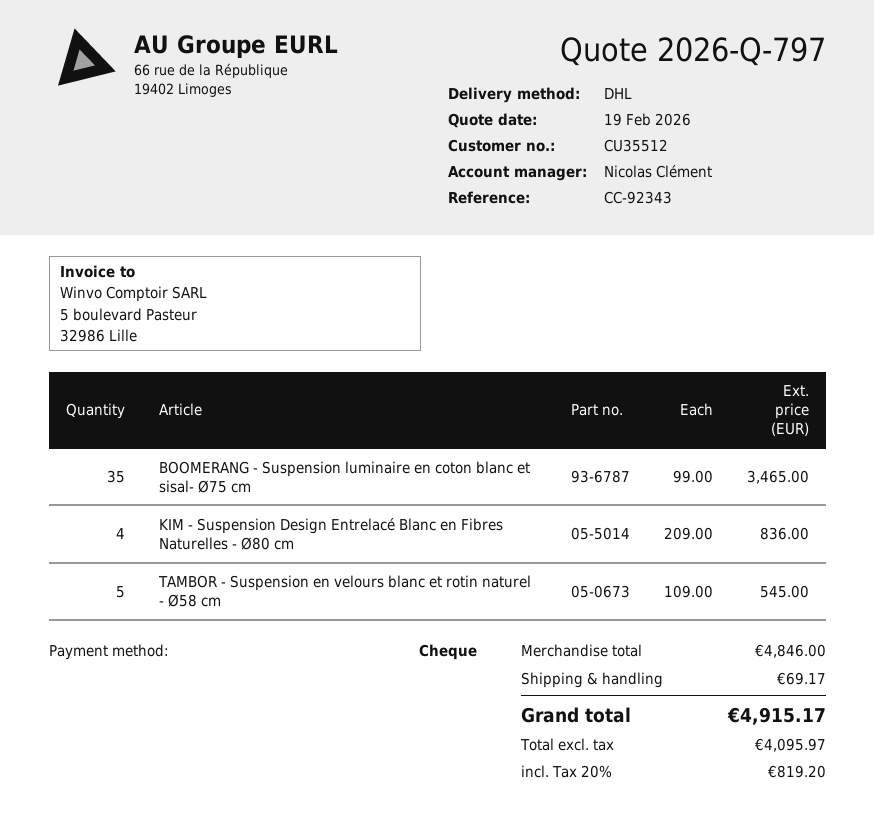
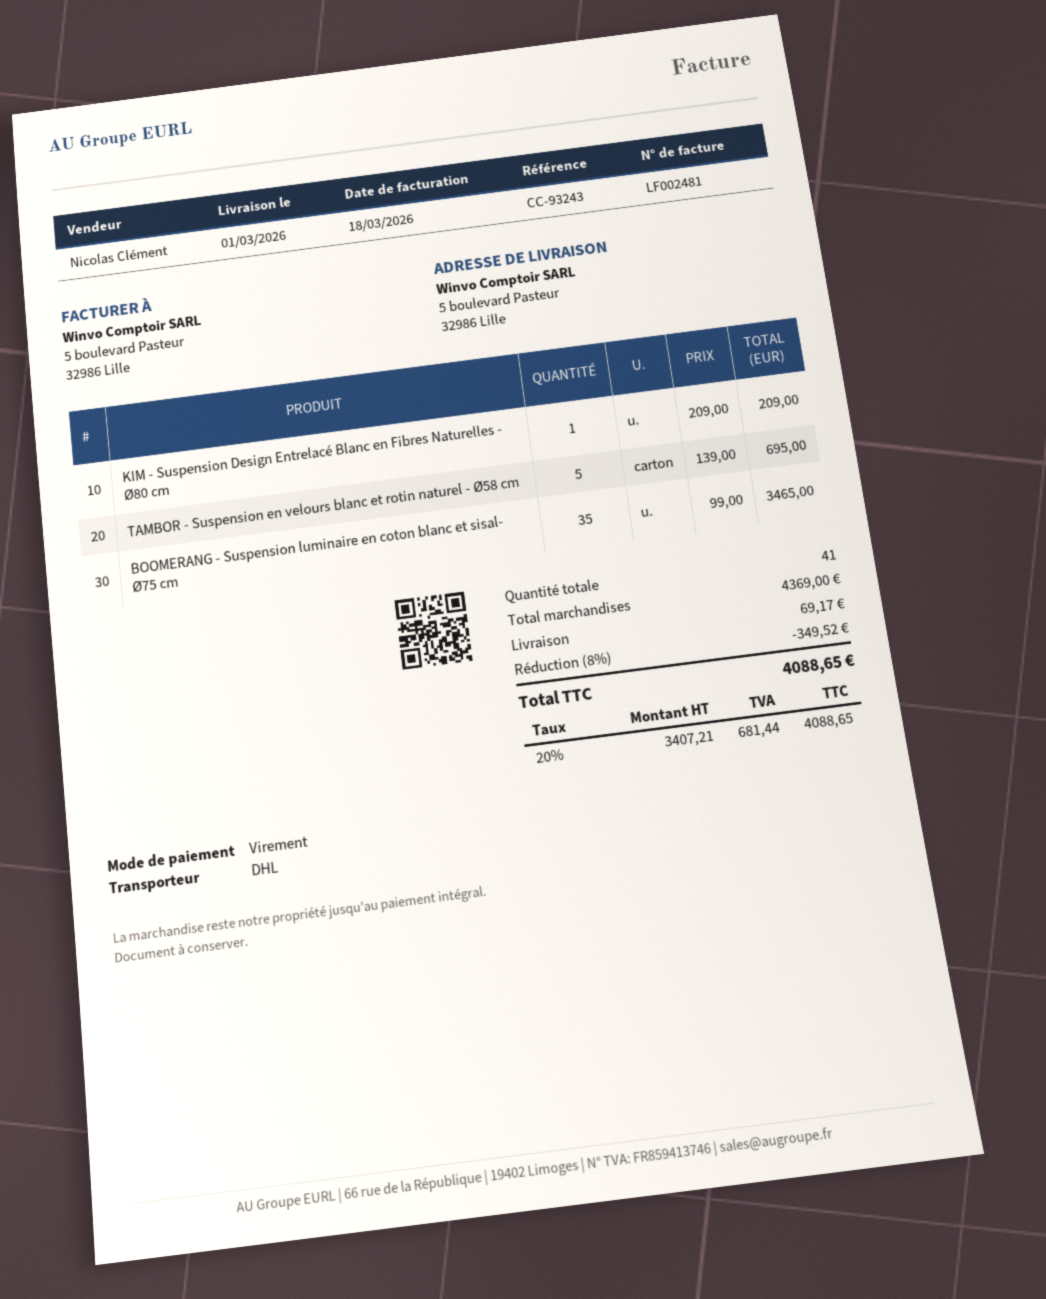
reference: CC-92343 -> CC-93243
payment method: cheque -> bank transfer
KIM - Suspension Design Entrelacé Blanc en Fibres Naturelles - Ø80 cm: 4 x 209.00 = 836.00 -> 1 x 209.00 = 209.00
TAMBOR - Suspension en velours blanc et rotin naturel - Ø58 cm: 5 x 109.00 = 545.00 -> 5 x 139.00 = 695.00
subtotal: 4846.00 -> 4369.00
discount: none -> 8% = 349.52
net: 4095.97 -> 3407.21
tax: 20% = 819.20 -> 20% = 681.44
total: 4915.17 -> 4088.65

